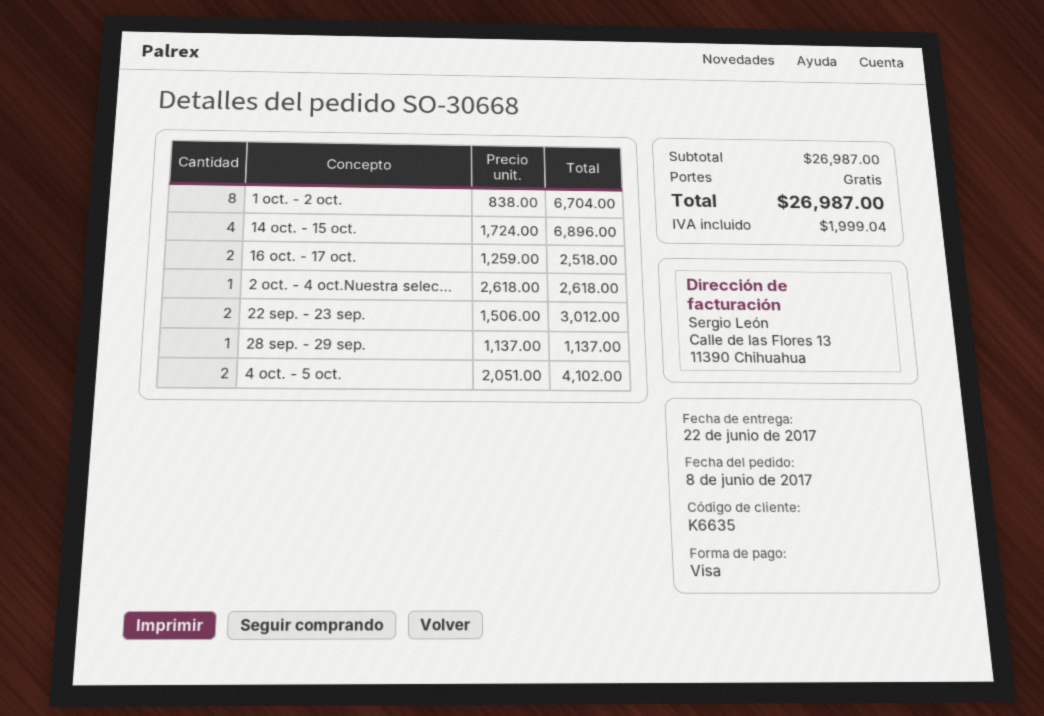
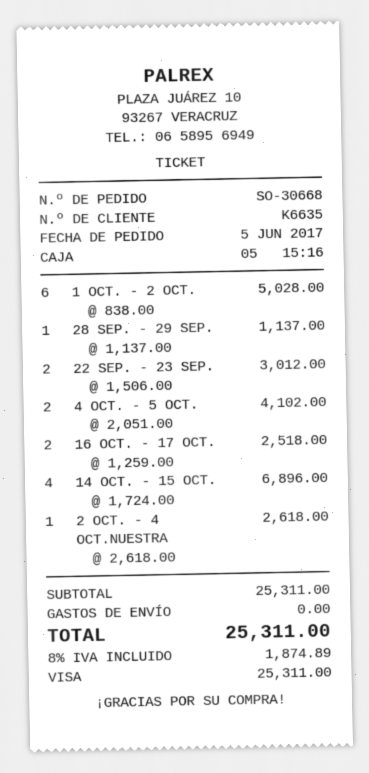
order date: 2017-06-08 -> 2017-06-05
1 oct. - 2 oct.: 8 x 838.00 = 6704.00 -> 6 x 838.00 = 5028.00
subtotal: 26987.00 -> 25311.00
tax: 1999.04 -> 1874.89
total: 26987.00 -> 25311.00

